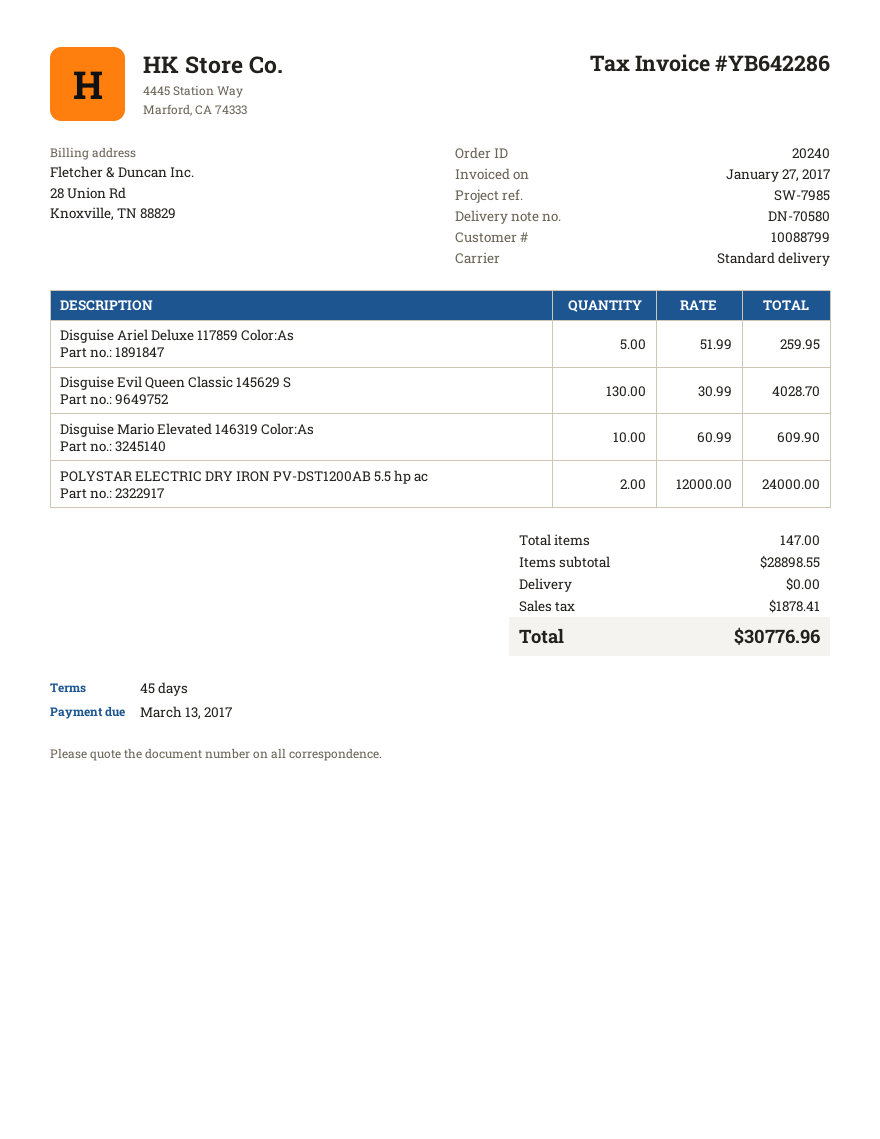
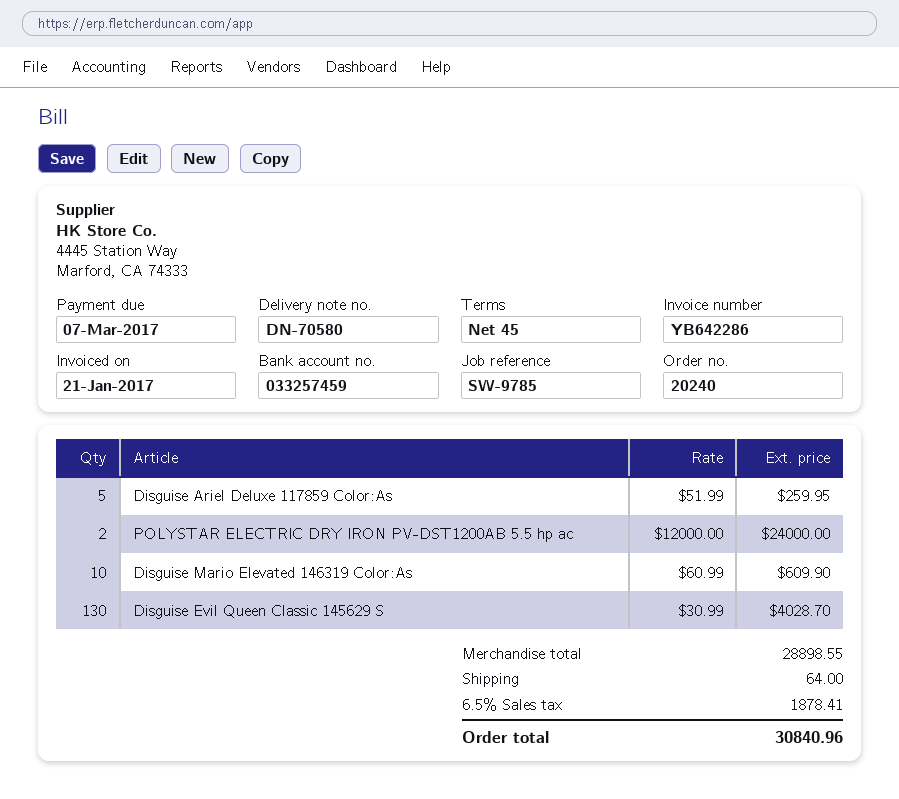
invoice date: 2017-01-27 -> 2017-01-21
due date: 2017-03-13 -> 2017-03-07
reference: SW-7985 -> SW-9785
shipping: 0.00 -> 64.00
total: 30776.96 -> 30840.96

